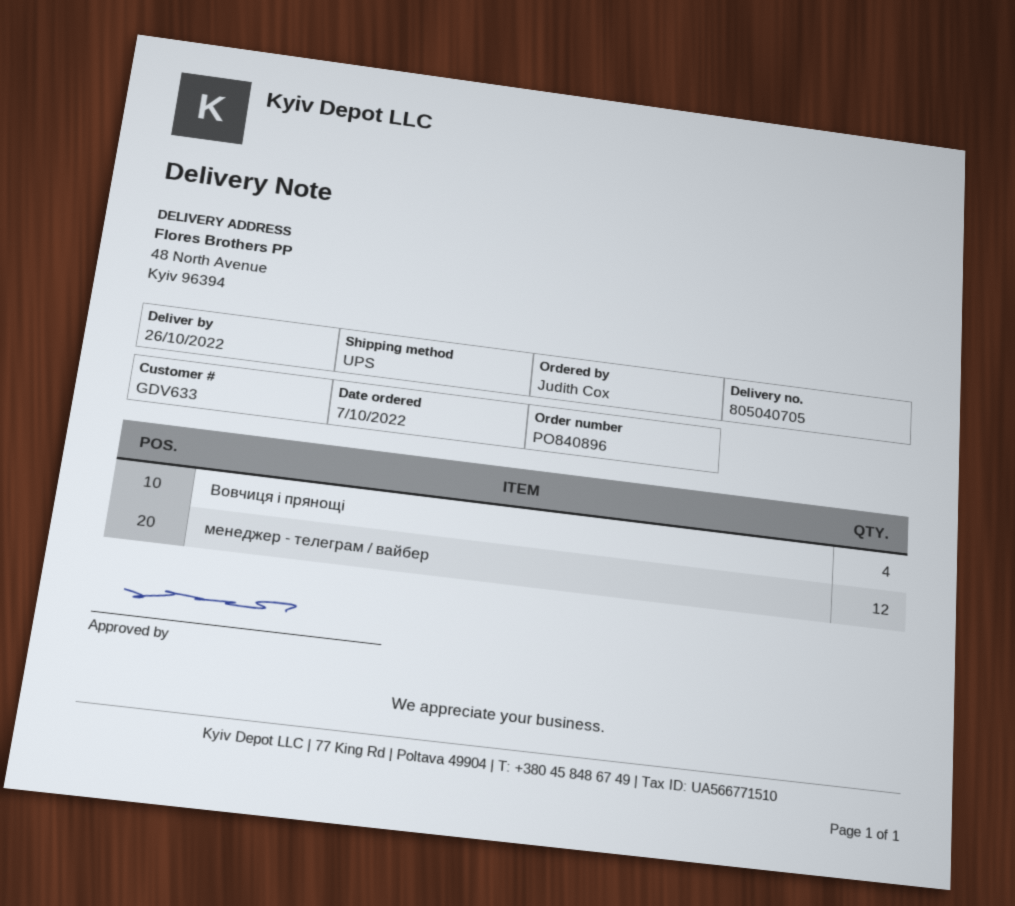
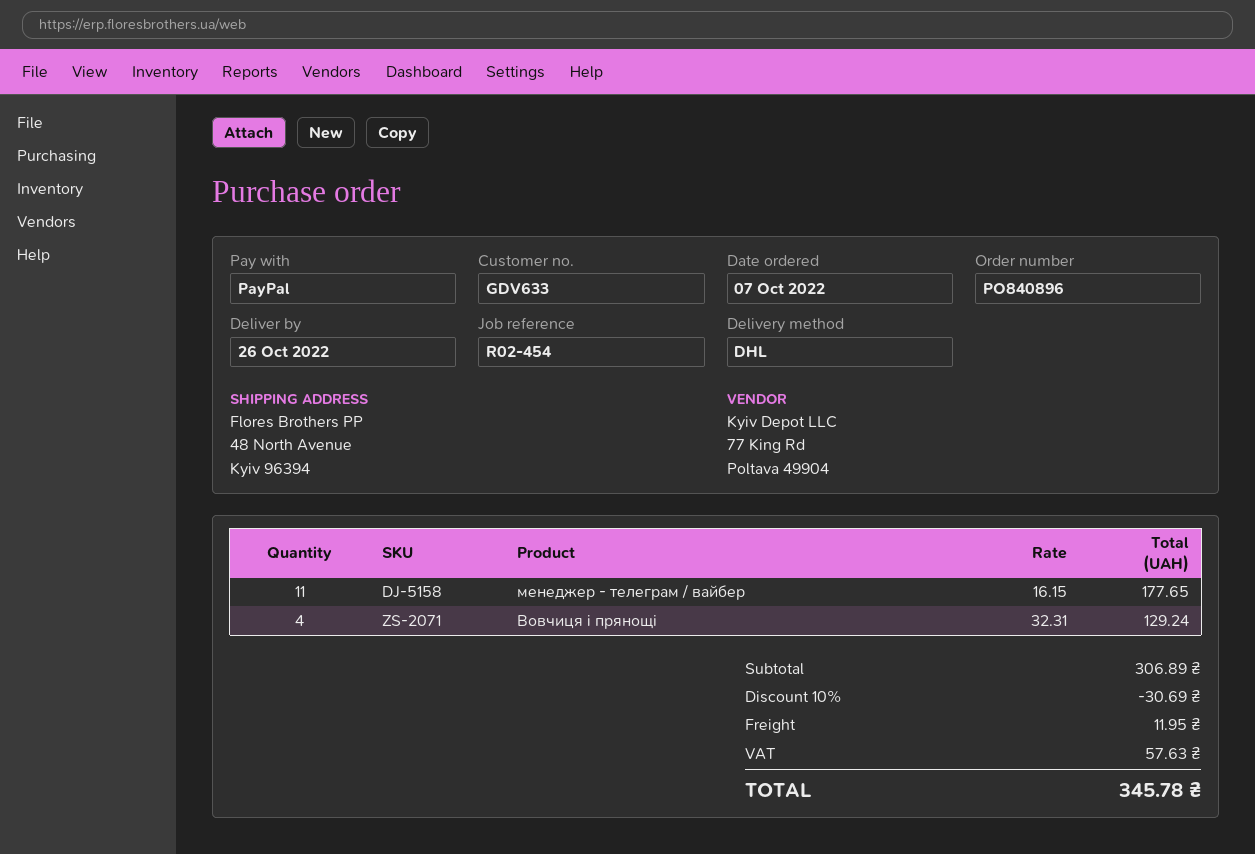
shipping method: UPS -> DHL
менеджер - телеграм / вайбер: 12 -> 11

